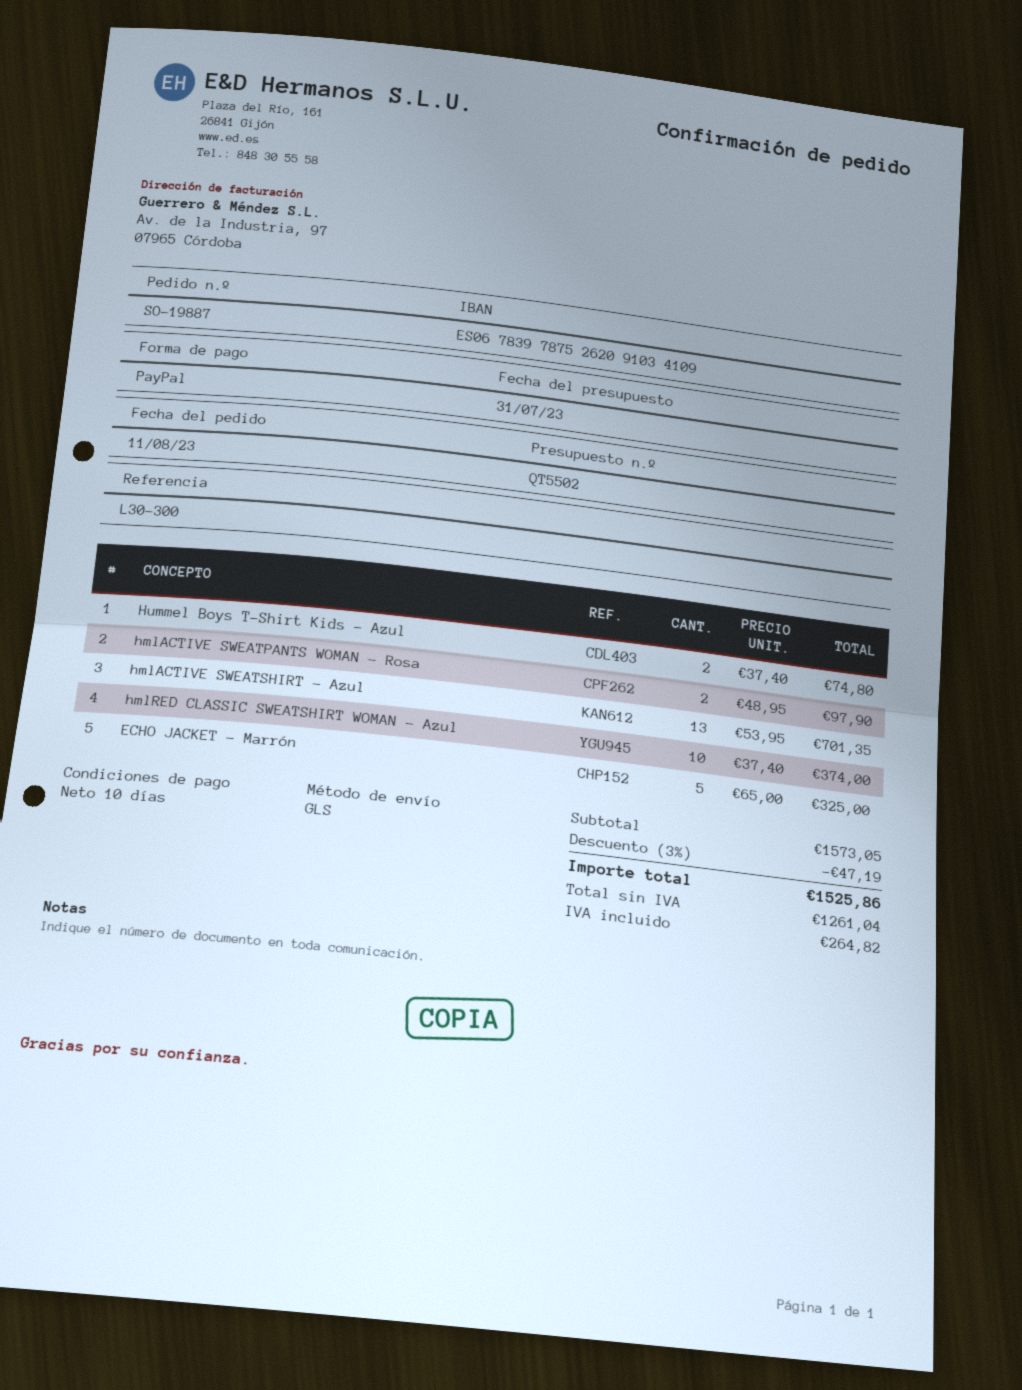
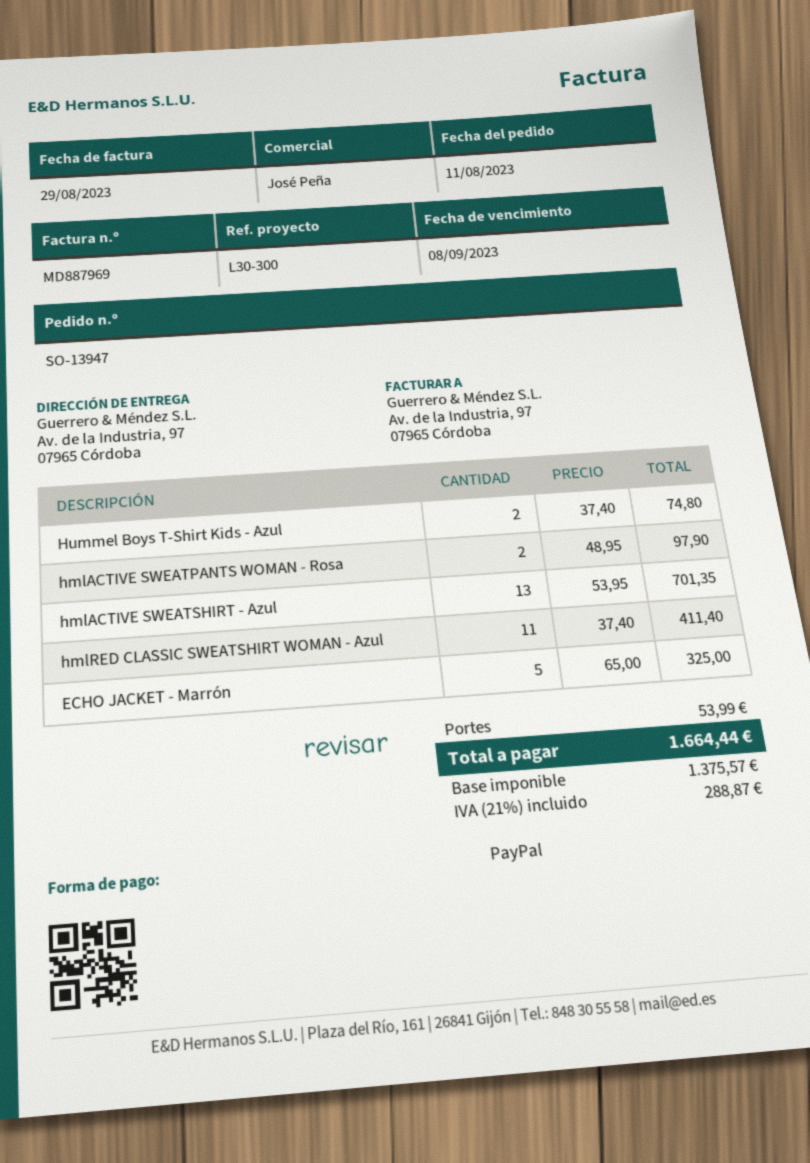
order number: SO-19887 -> SO-13947
hmlRED CLASSIC SWEATSHIRT WOMAN - Azul: 10 x 37.40 = 374.00 -> 11 x 37.40 = 411.40
discount: 3% = 47.19 -> none
shipping: none -> 53.99
net: 1261.04 -> 1375.57
tax: 264.82 -> 288.87
total: 1525.86 -> 1664.44

